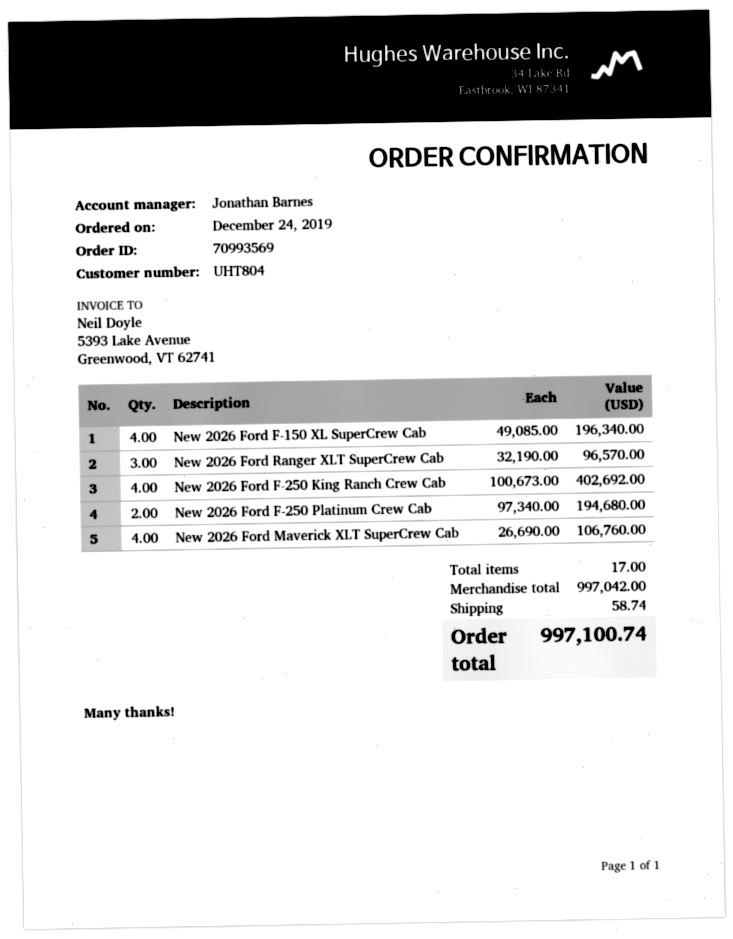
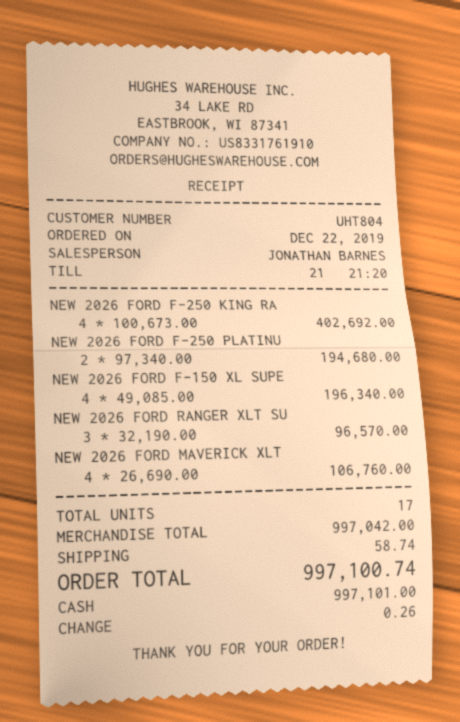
order date: 2019-12-24 -> 2019-12-22

